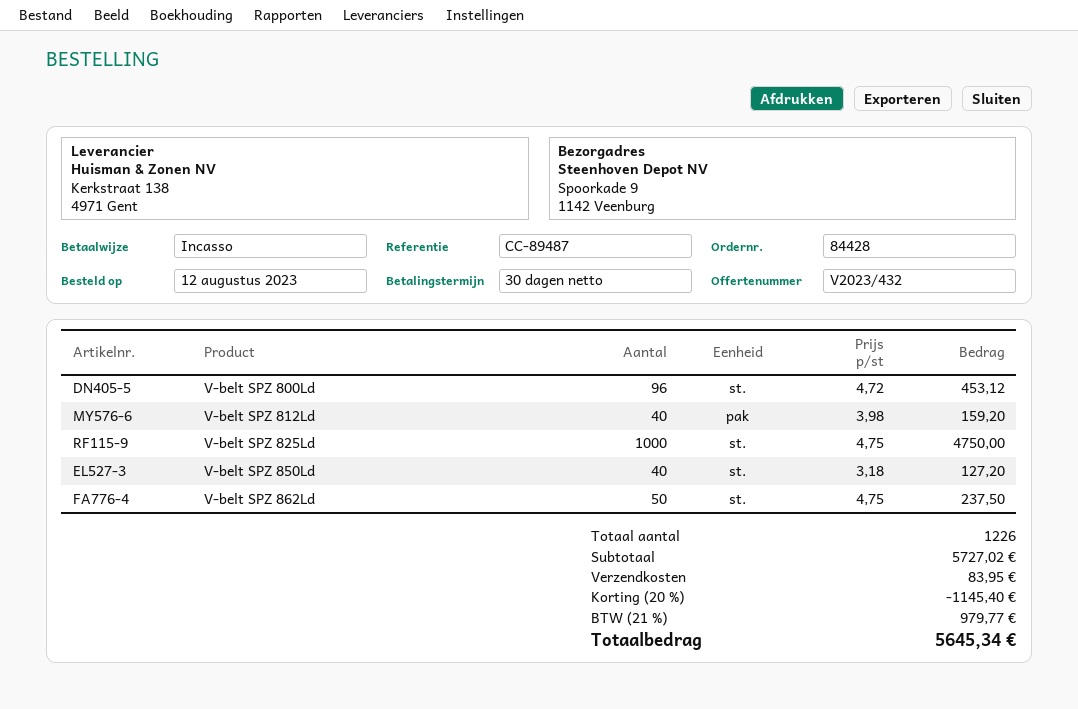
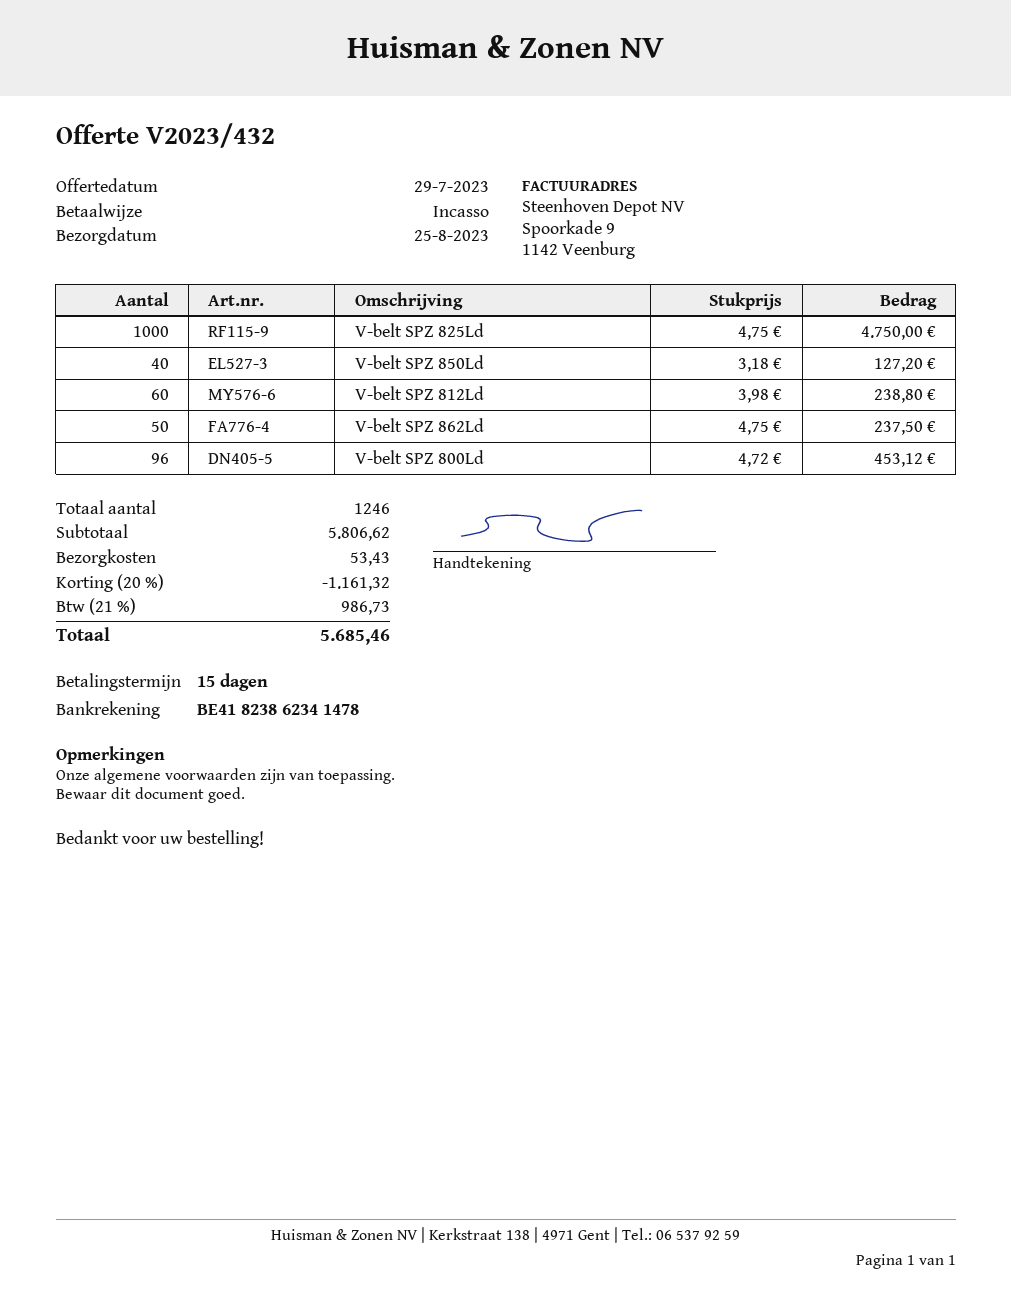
payment terms: 30 days -> 15 days
V-belt SPZ 812Ld: 40 x 3.98 = 159.20 -> 60 x 3.98 = 238.80
total quantity: 1226 -> 1246
subtotal: 5727.02 -> 5806.62
discount: 20% = 1145.40 -> 20% = 1161.32
shipping: 83.95 -> 53.43
tax: 21% = 979.77 -> 21% = 986.73
total: 5645.34 -> 5685.46

